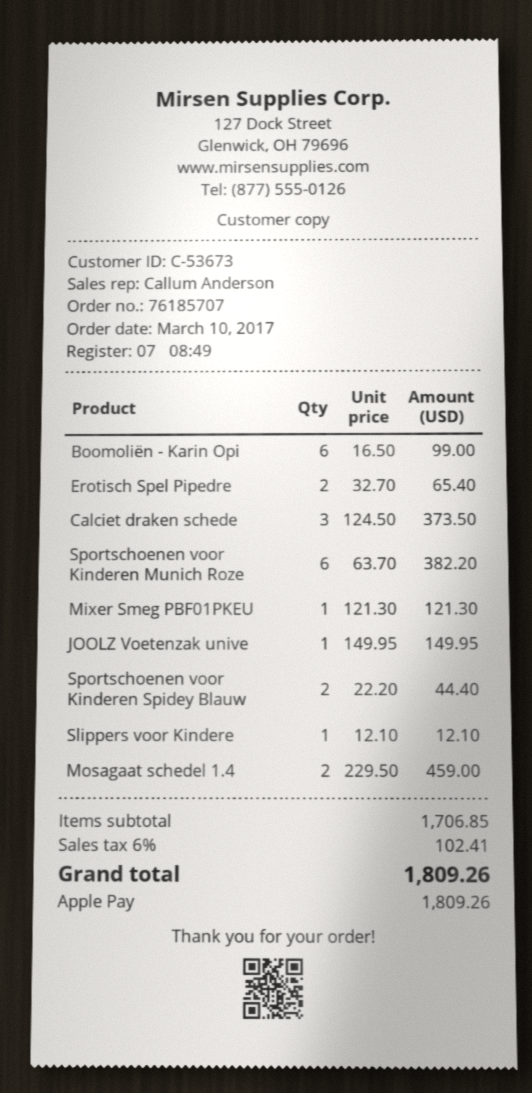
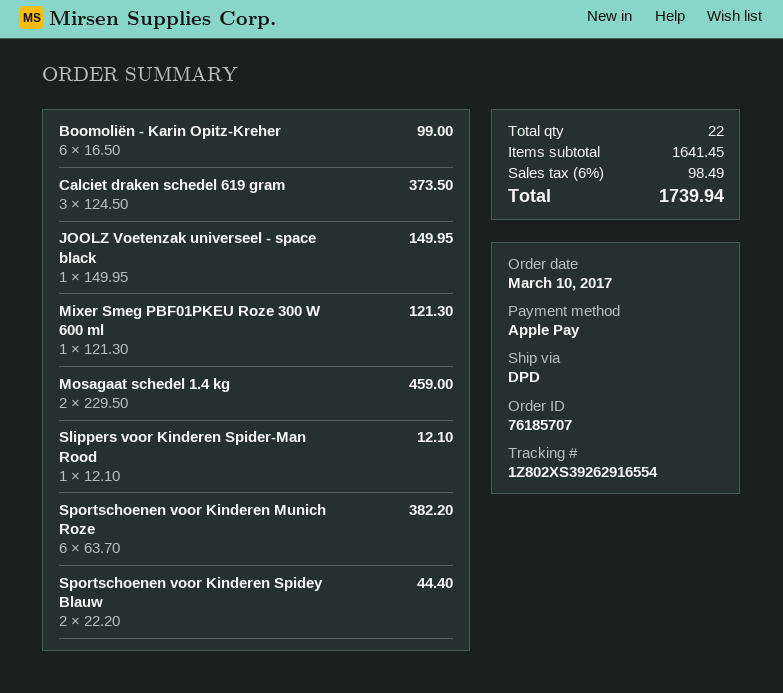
Erotisch Spel Pipedre: 2 x 32.70 = 65.40 -> none
subtotal: 1706.85 -> 1641.45
tax: 6% = 102.41 -> 6% = 98.49
total: 1809.26 -> 1739.94

